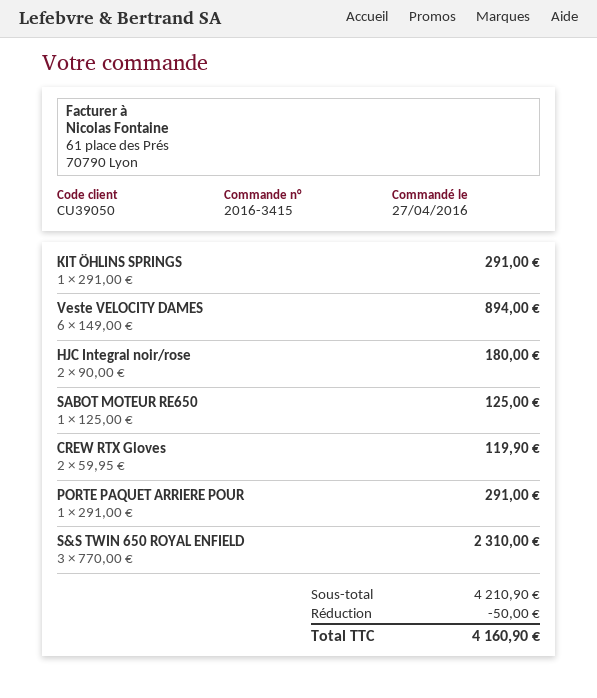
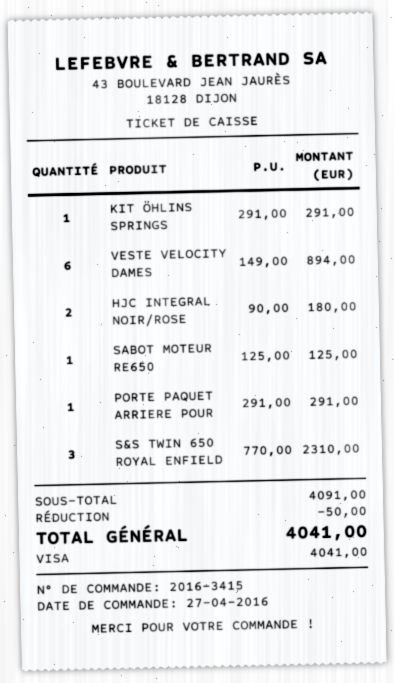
CREW RTX Gloves: 2 x 59.95 = 119.90 -> none
subtotal: 4210.90 -> 4091.00
total: 4160.90 -> 4041.00

